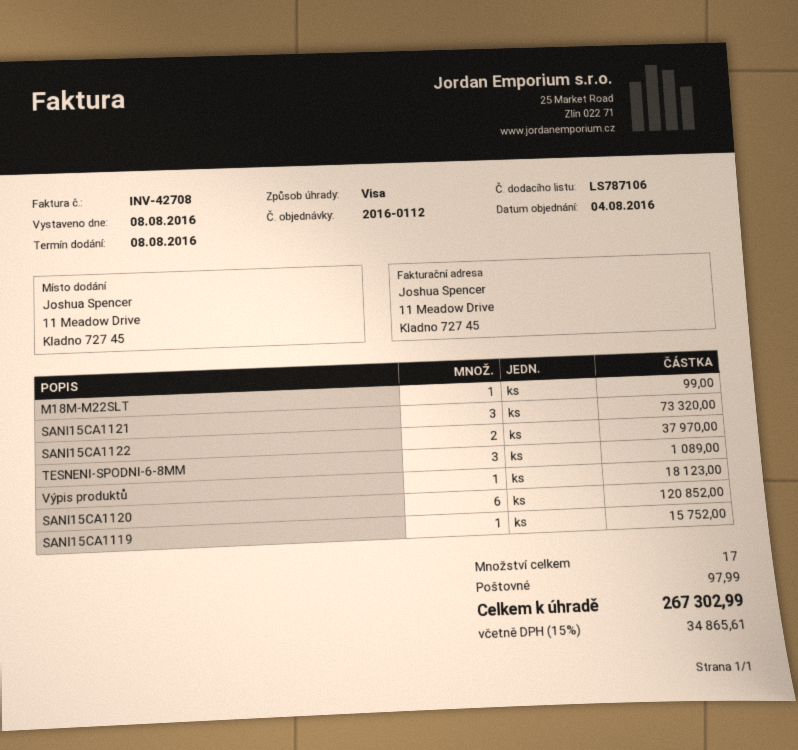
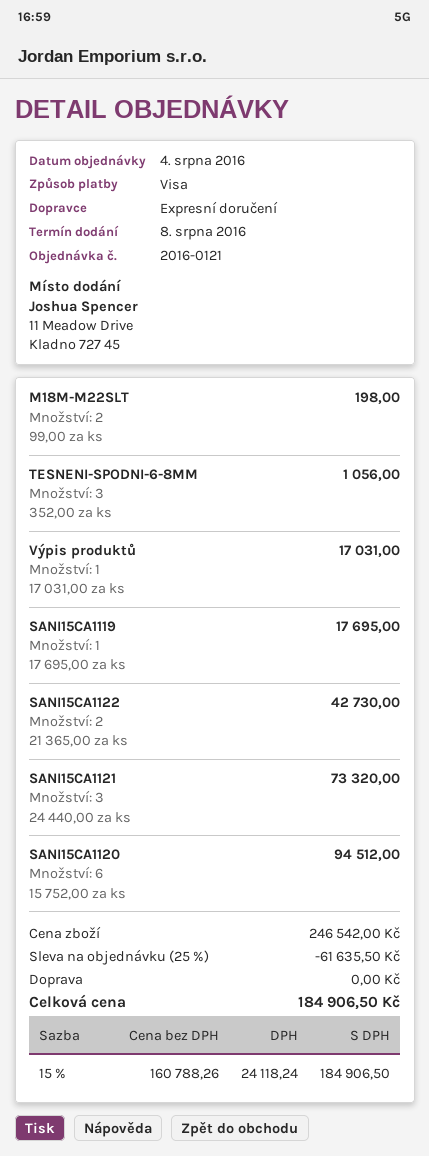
order number: 2016-0112 -> 2016-0121
M18M-M22SLT: 1 for 99.00 -> 2 for 198.00
SANI15CA1122: 2 for 37970.00 -> 2 for 42730.00
TESNENI-SPODNI-6-8MM: 3 for 1089.00 -> 3 for 1056.00
Výpis produktů: 1 for 18123.00 -> 1 for 17031.00
SANI15CA1120: 6 for 120852.00 -> 6 for 94512.00
SANI15CA1119: 1 for 15752.00 -> 1 for 17695.00
discount: none -> 25% = 61635.50
shipping: 97.99 -> 0.00
tax: 15% = 34865.61 -> 15% = 24118.24
total: 267302.99 -> 184906.50

